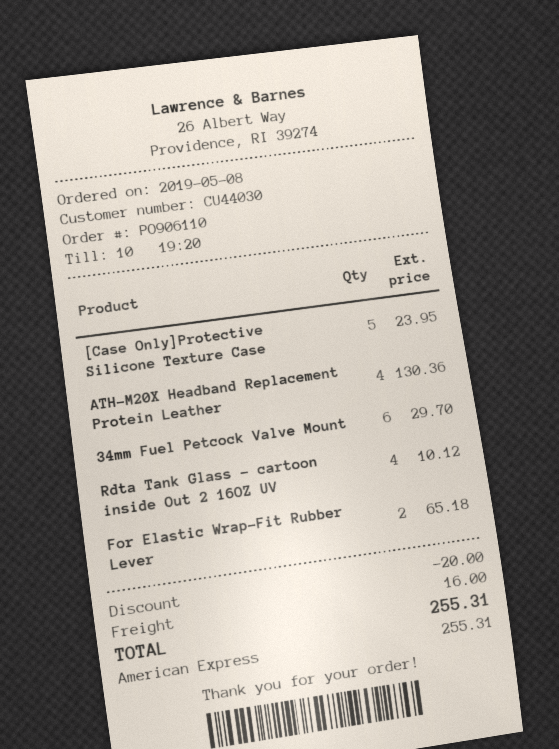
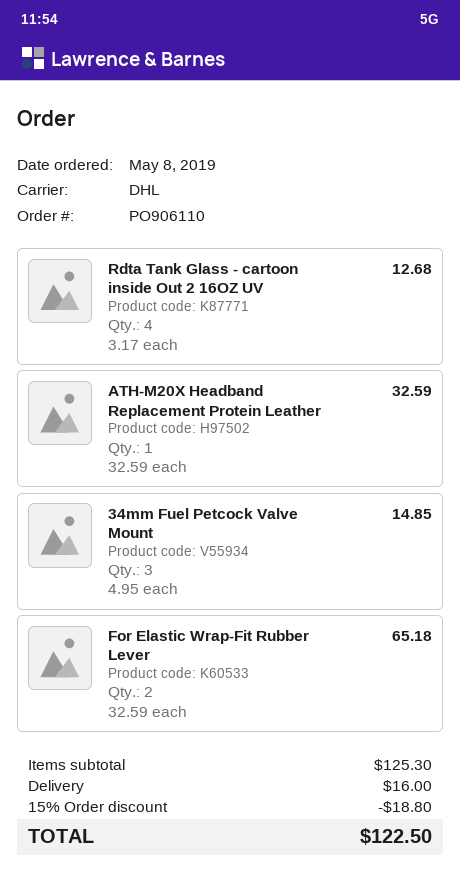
[Case Only]Protective Silicone Texture Case: 5 for 23.95 -> none
ATH-M20X Headband Replacement Protein Leather: 4 for 130.36 -> 1 for 32.59
34mm Fuel Petcock Valve Mount: 6 for 29.70 -> 3 for 14.85
Rdta Tank Glass - cartoon inside Out 2 16OZ UV: 4 for 10.12 -> 4 for 12.68
discount: 20.00 -> 18.80
total: 255.31 -> 122.50

